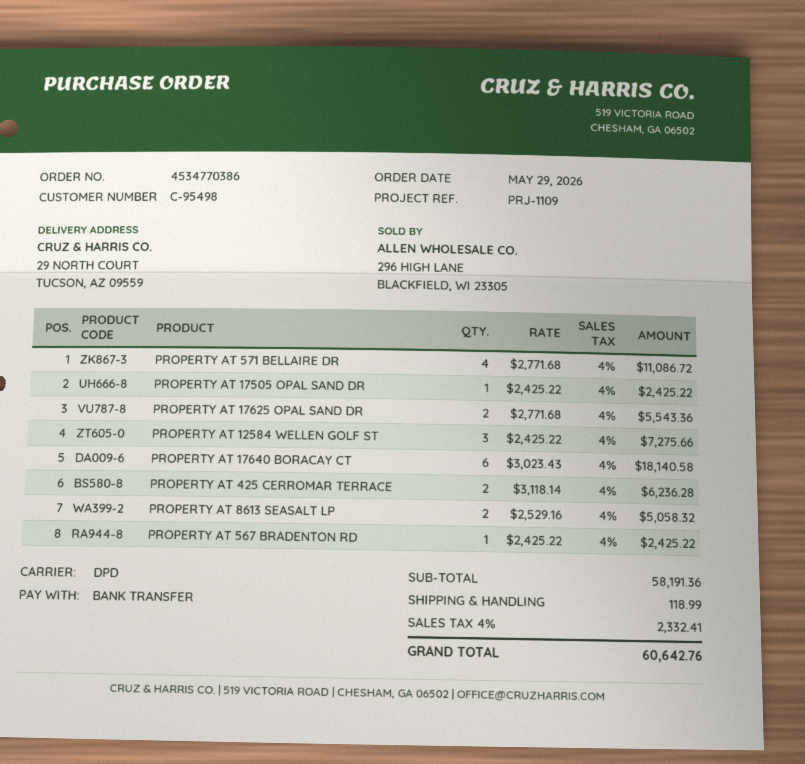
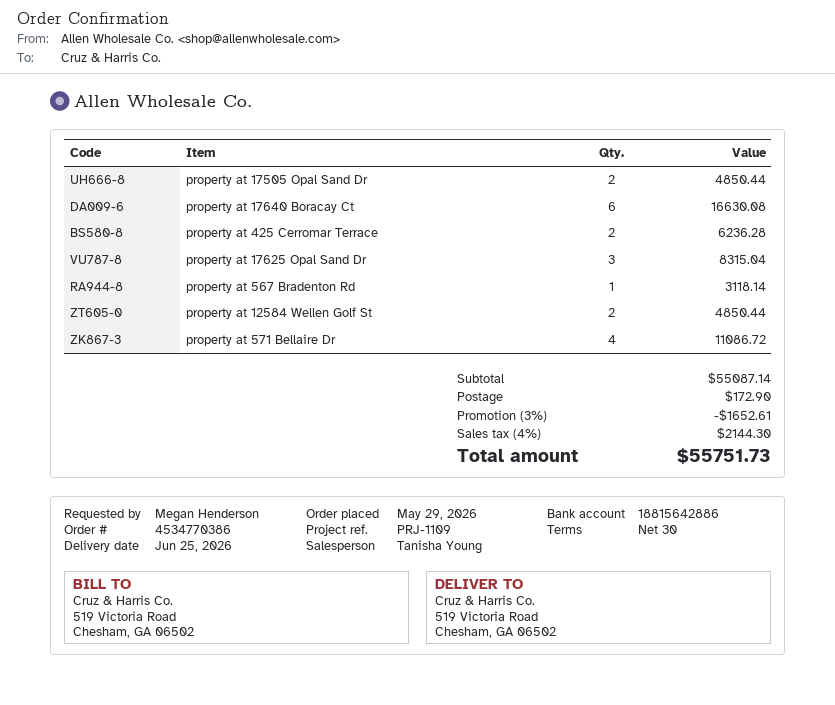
ship to: 29 NORTH COURT, TUCSON, AZ 09559 -> 519 Victoria Road, Chesham, GA 06502
PROPERTY AT 17505 OPAL SAND DR: 1 for 2425.22 -> 2 for 4850.44
PROPERTY AT 17625 OPAL SAND DR: 2 for 5543.36 -> 3 for 8315.04
PROPERTY AT 12584 WELLEN GOLF ST: 3 for 7275.66 -> 2 for 4850.44
PROPERTY AT 17640 BORACAY CT: 6 for 18140.58 -> 6 for 16630.08
PROPERTY AT 8613 SEASALT LP: 2 for 5058.32 -> none
PROPERTY AT 567 BRADENTON RD: 1 for 2425.22 -> 1 for 3118.14
subtotal: 58191.36 -> 55087.14
discount: none -> 3% = 1652.61
shipping: 118.99 -> 172.90
tax: 4% = 2332.41 -> 4% = 2144.30
total: 60642.76 -> 55751.73

